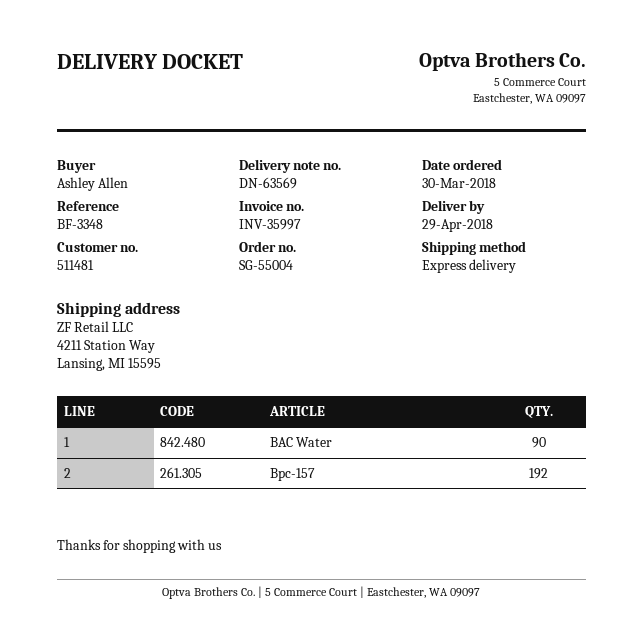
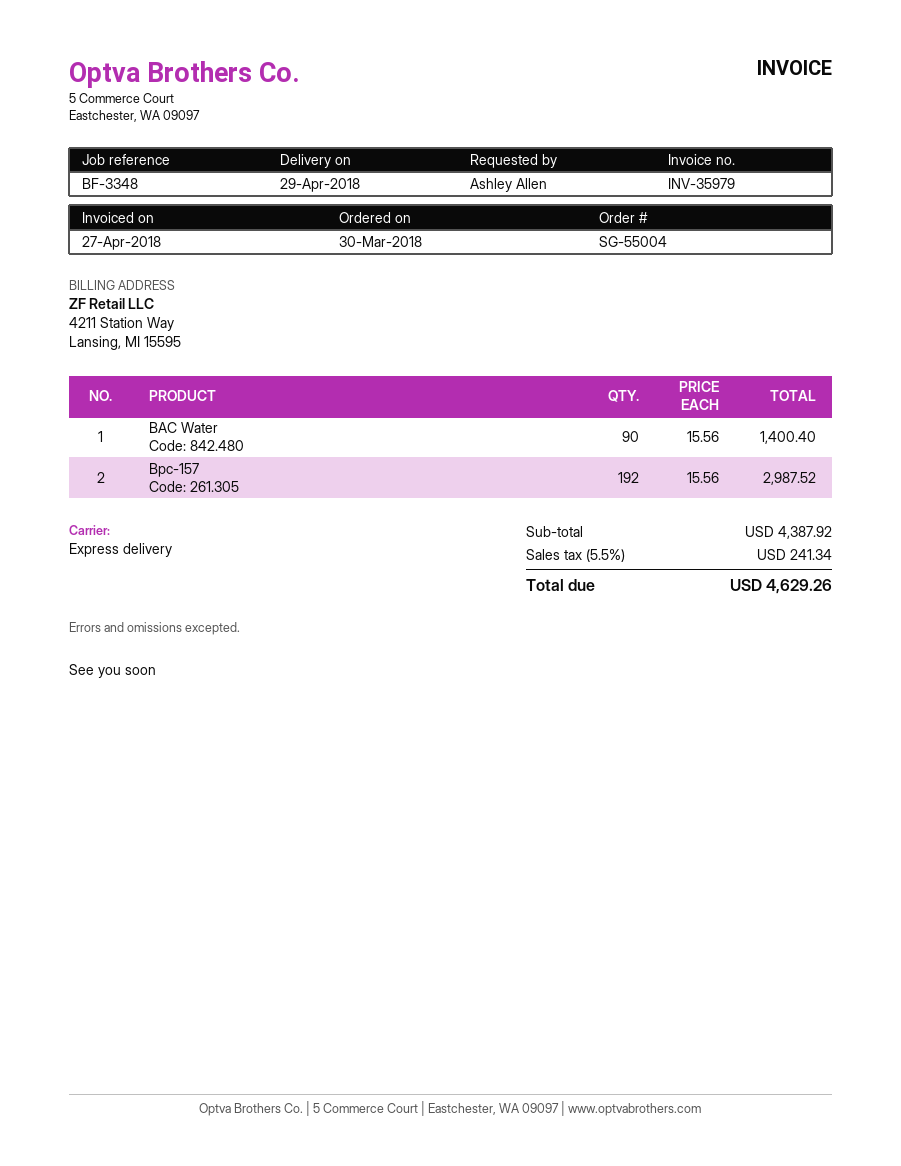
invoice number: INV-35997 -> INV-35979

